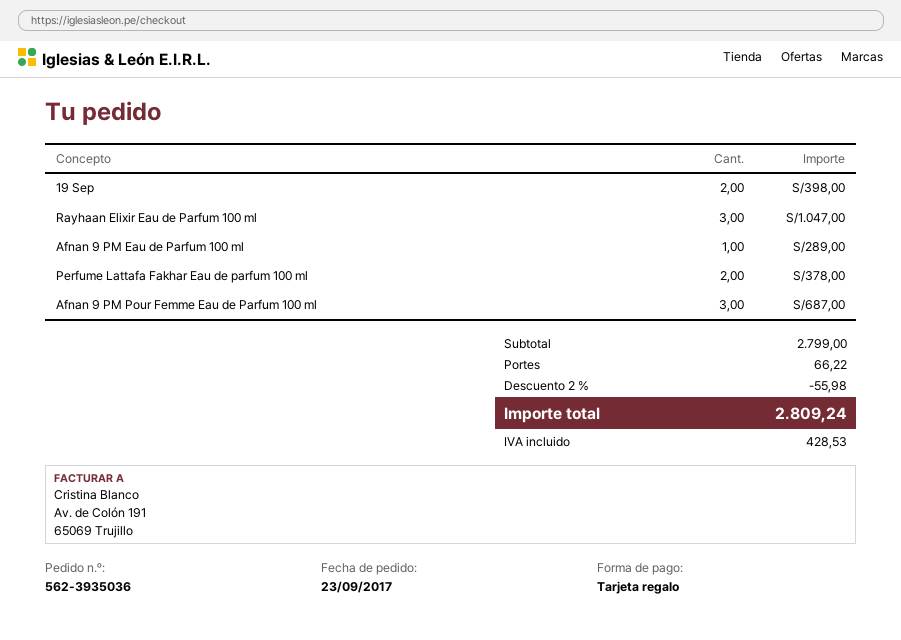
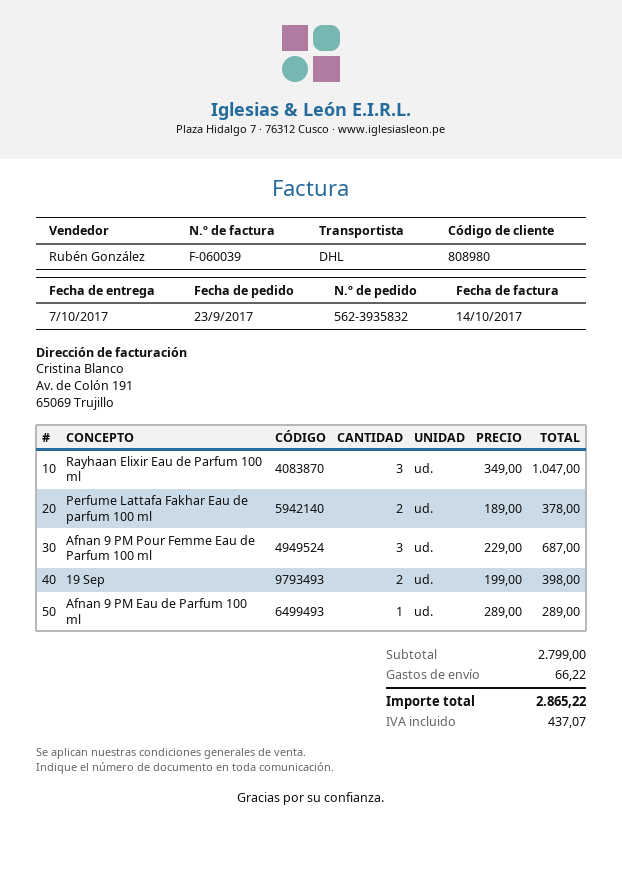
order number: 562-3935036 -> 562-3935832
discount: 2% = 55.98 -> none
tax: 428.53 -> 437.07
total: 2809.24 -> 2865.22

